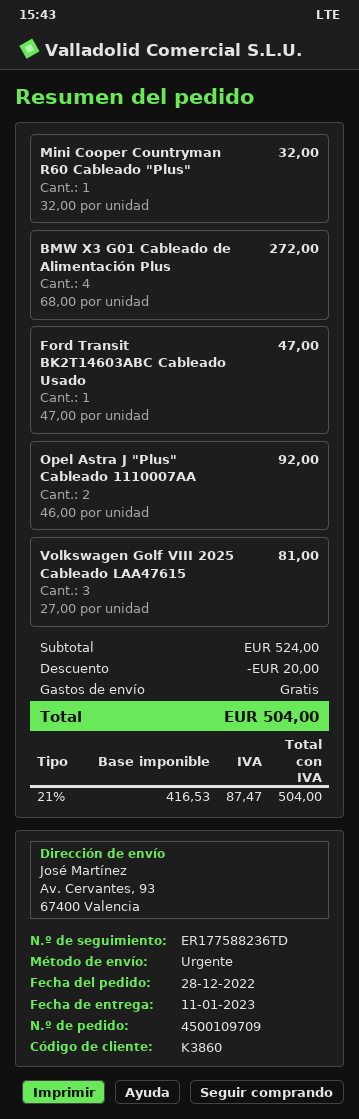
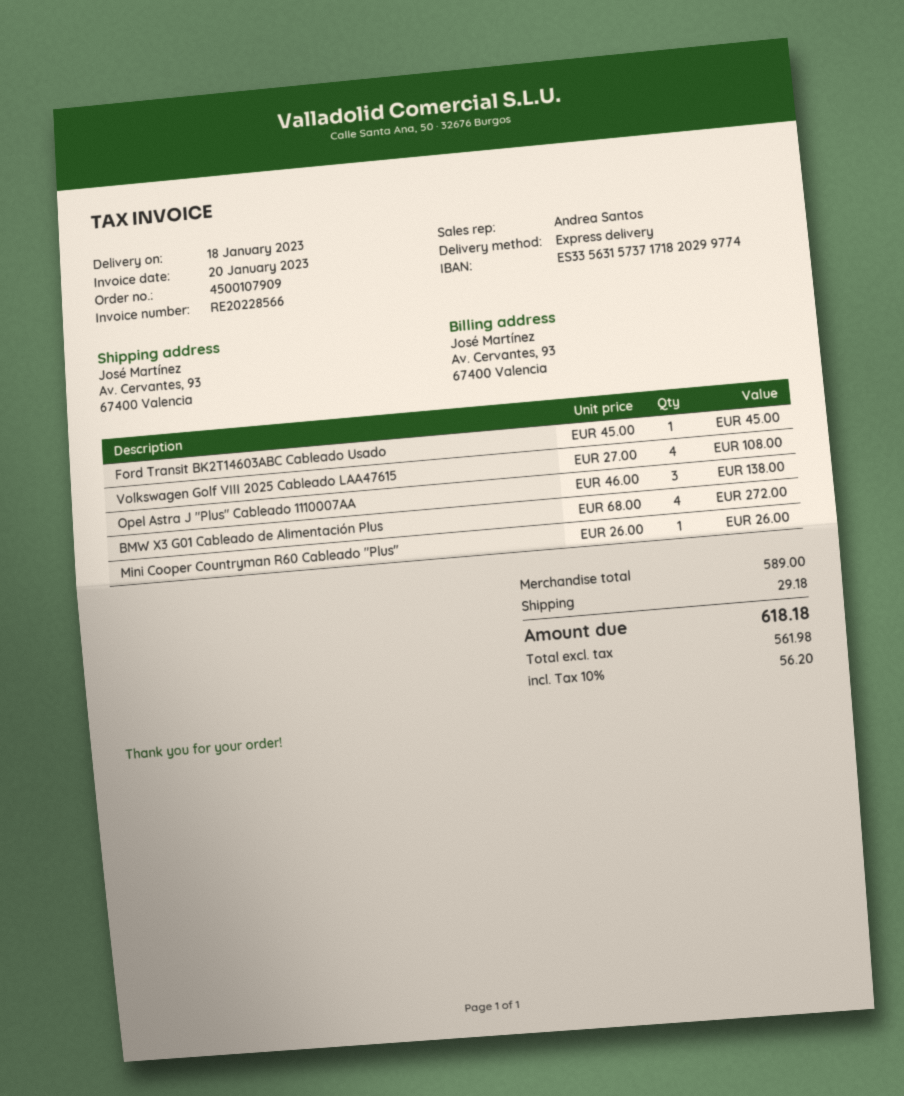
order number: 4500109709 -> 4500107909
delivery date: 2023-01-11 -> 2023-01-18
Mini Cooper Countryman R60 Cableado "Plus": 1 x 32.00 = 32.00 -> 1 x 26.00 = 26.00
Ford Transit BK2T14603ABC Cableado Usado: 1 x 47.00 = 47.00 -> 1 x 45.00 = 45.00
Opel Astra J "Plus" Cableado 1110007AA: 2 x 46.00 = 92.00 -> 3 x 46.00 = 138.00
Volkswagen Golf VIII 2025 Cableado LAA47615: 3 x 27.00 = 81.00 -> 4 x 27.00 = 108.00
subtotal: 524.00 -> 589.00
discount: 20.00 -> none
shipping: 0.00 -> 29.18
net: 416.53 -> 561.98
tax: 21% = 87.47 -> 10% = 56.20
total: 504.00 -> 618.18

